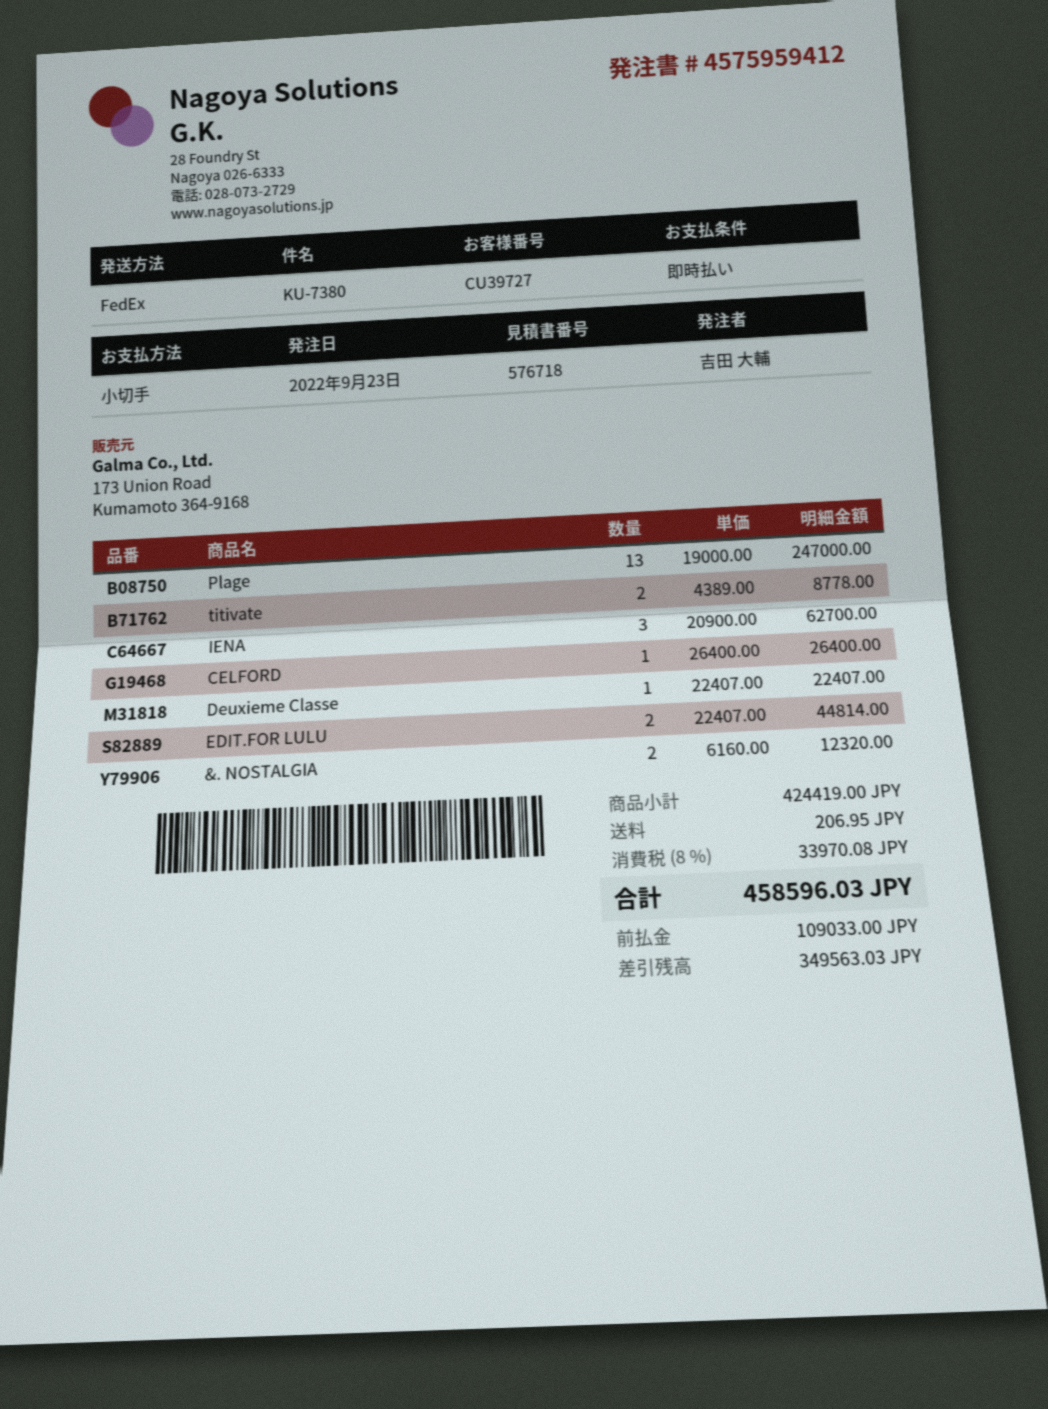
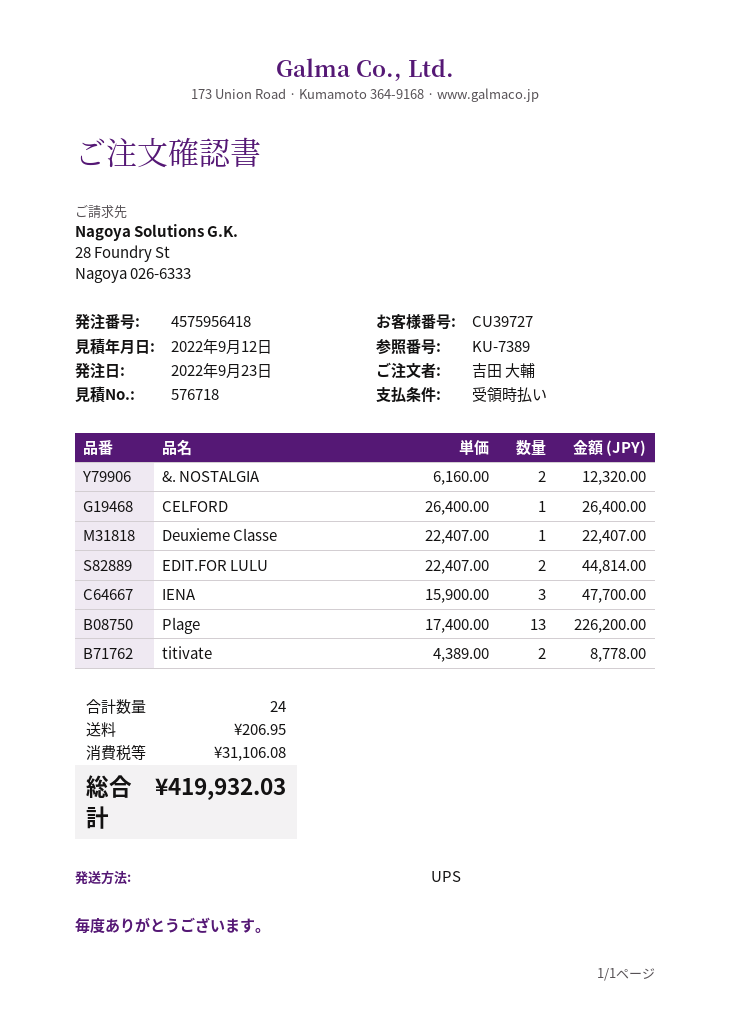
order number: 4575959412 -> 4575956418
reference: KU-7380 -> KU-7389
shipping method: FedEx -> UPS
Plage: 13 x 19000.00 = 247000.00 -> 13 x 17400.00 = 226200.00
IENA: 3 x 20900.00 = 62700.00 -> 3 x 15900.00 = 47700.00
tax: 33970.08 -> 31106.08
total: 458596.03 -> 419932.03

